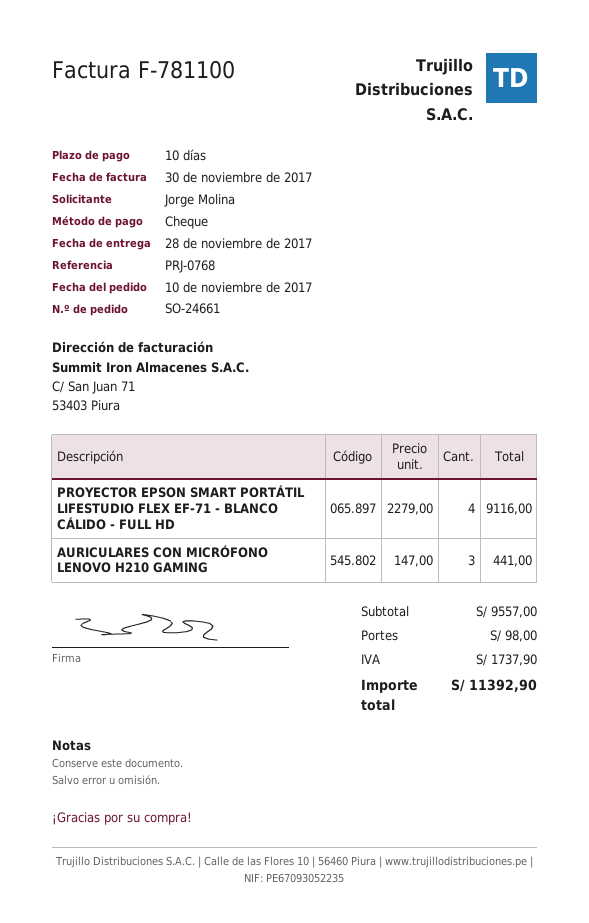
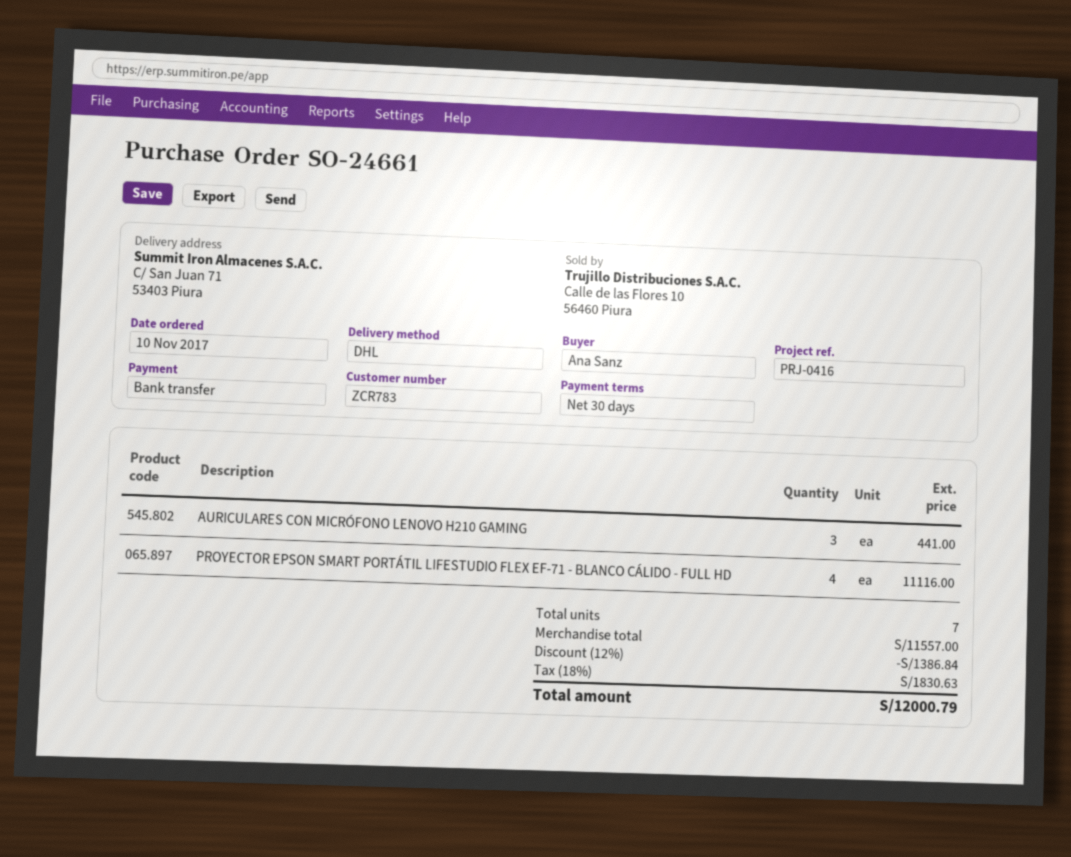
payment terms: 10 days -> 30 days
reference: PRJ-0768 -> PRJ-0416
ordered by: Jorge Molina -> Ana Sanz
payment method: cheque -> bank transfer
PROYECTOR EPSON SMART PORTÁTIL LIFESTUDIO FLEX EF-71 - BLANCO CÁLIDO - FULL HD: 4 for 9116.00 -> 4 for 11116.00
subtotal: 9557.00 -> 11557.00
discount: none -> 12% = 1386.84
shipping: 98.00 -> none
tax: 1737.90 -> 1830.63
total: 11392.90 -> 12000.79

